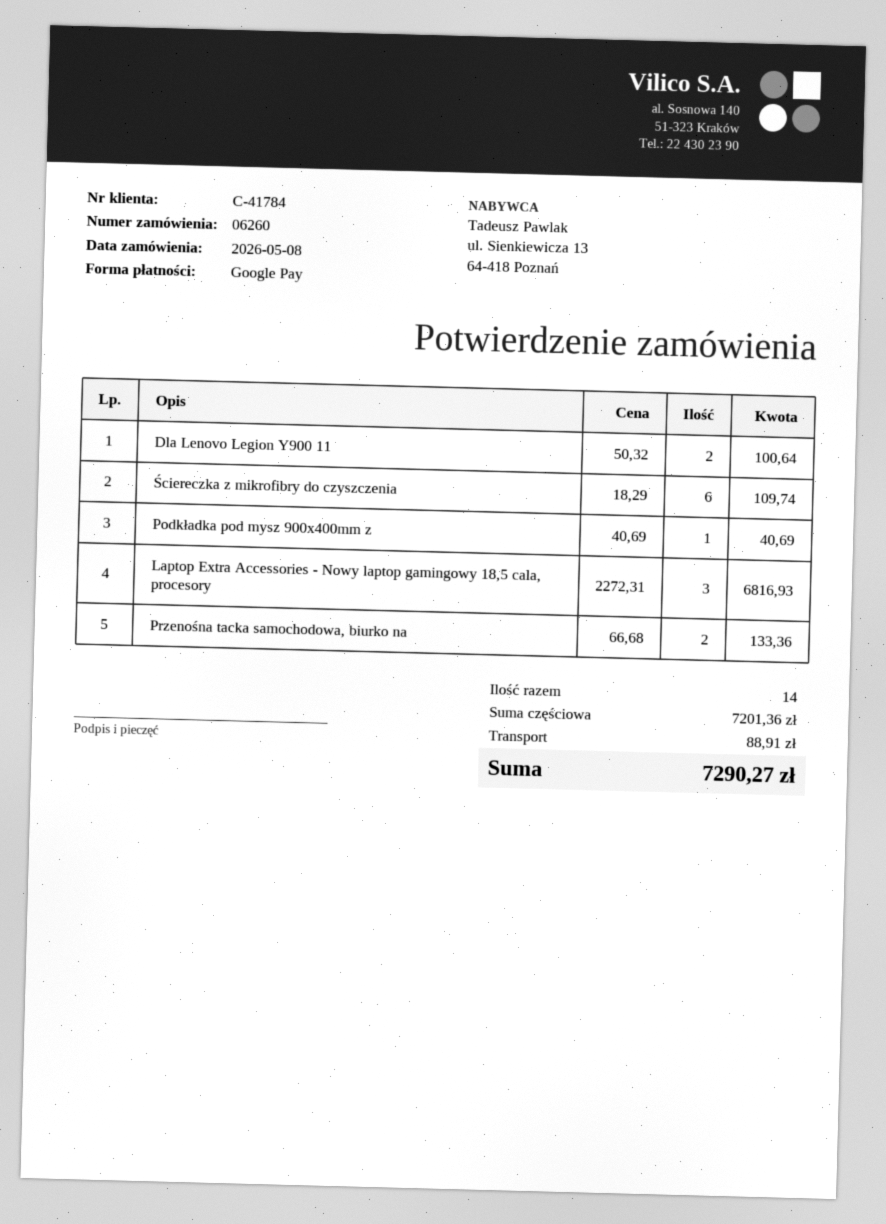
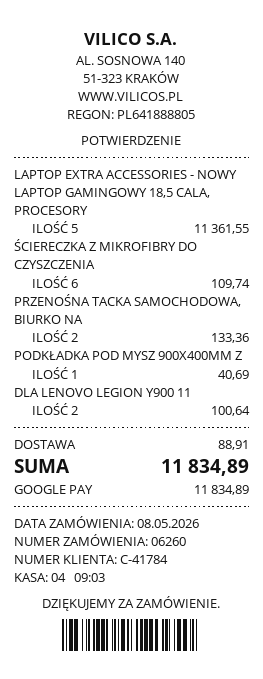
Laptop Extra Accessories - Nowy laptop gamingowy 18,5 cala, procesory: 3 for 6816.93 -> 5 for 11361.55
total: 7290.27 -> 11834.89

